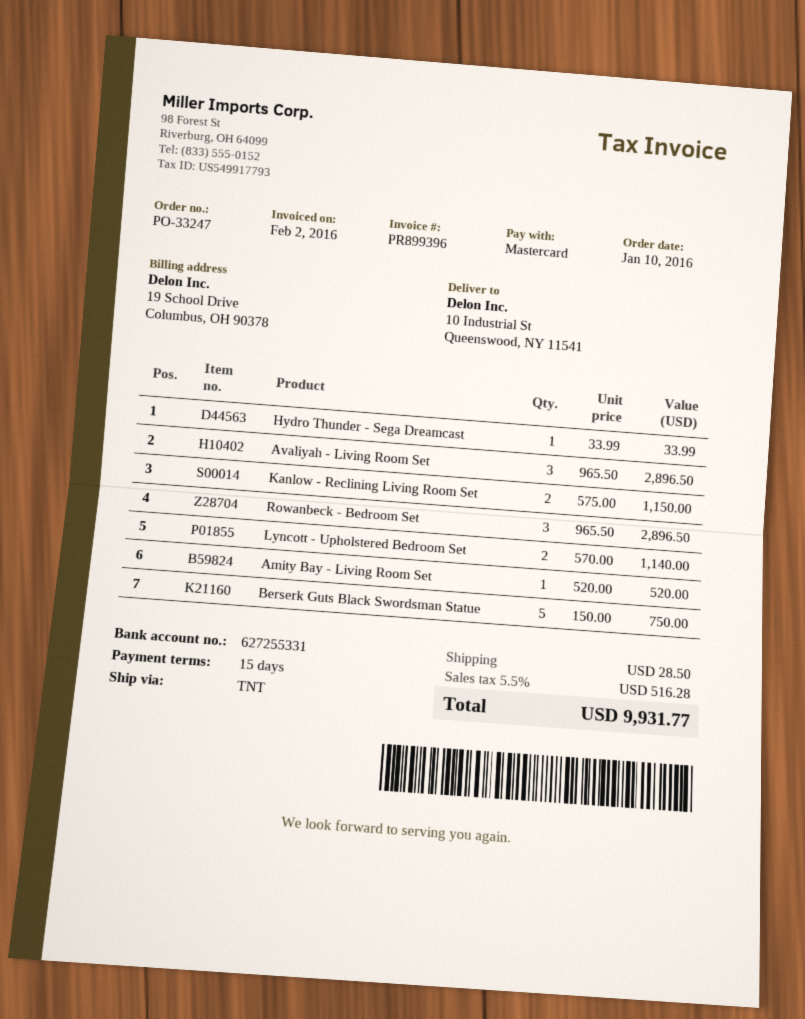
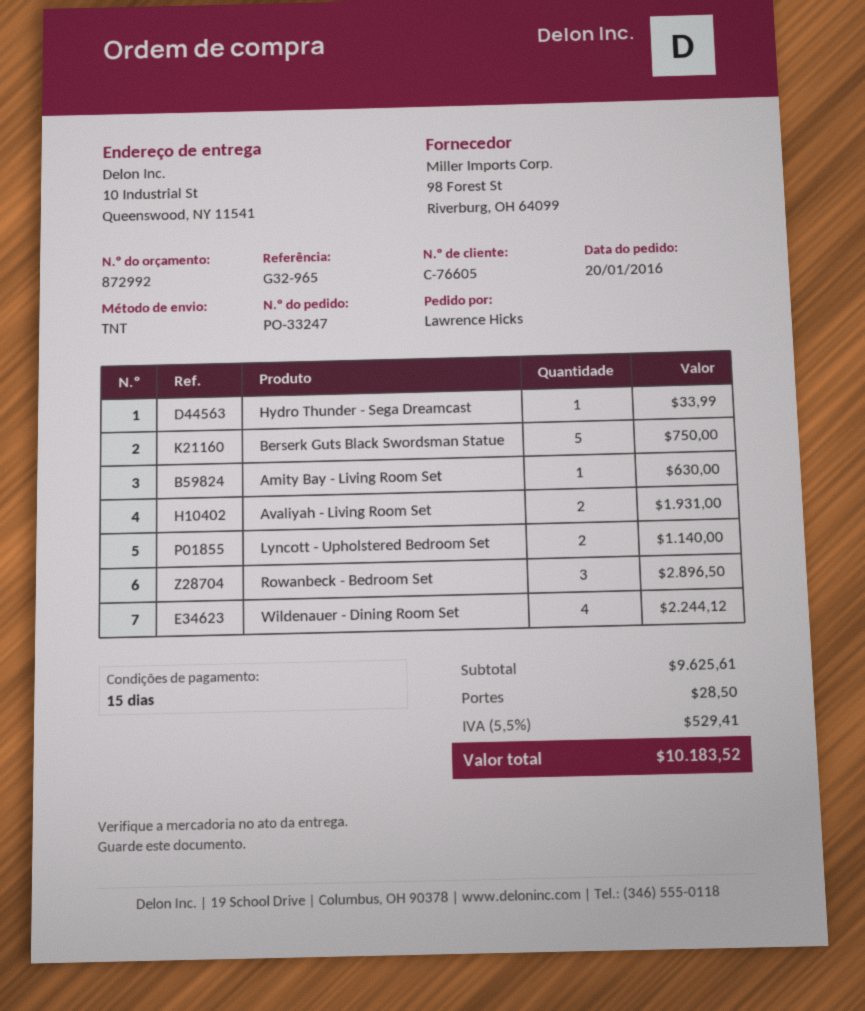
order date: 2016-01-10 -> 2016-01-20
Avaliyah - Living Room Set: 3 for 2896.50 -> 2 for 1931.00
Kanlow - Reclining Living Room Set: 2 for 1150.00 -> none
Amity Bay - Living Room Set: 1 for 520.00 -> 1 for 630.00
Wildenauer - Dining Room Set: none -> 4 for 2244.12
tax: 5.5% = 516.28 -> 5.5% = 529.41
total: 9931.77 -> 10183.52

